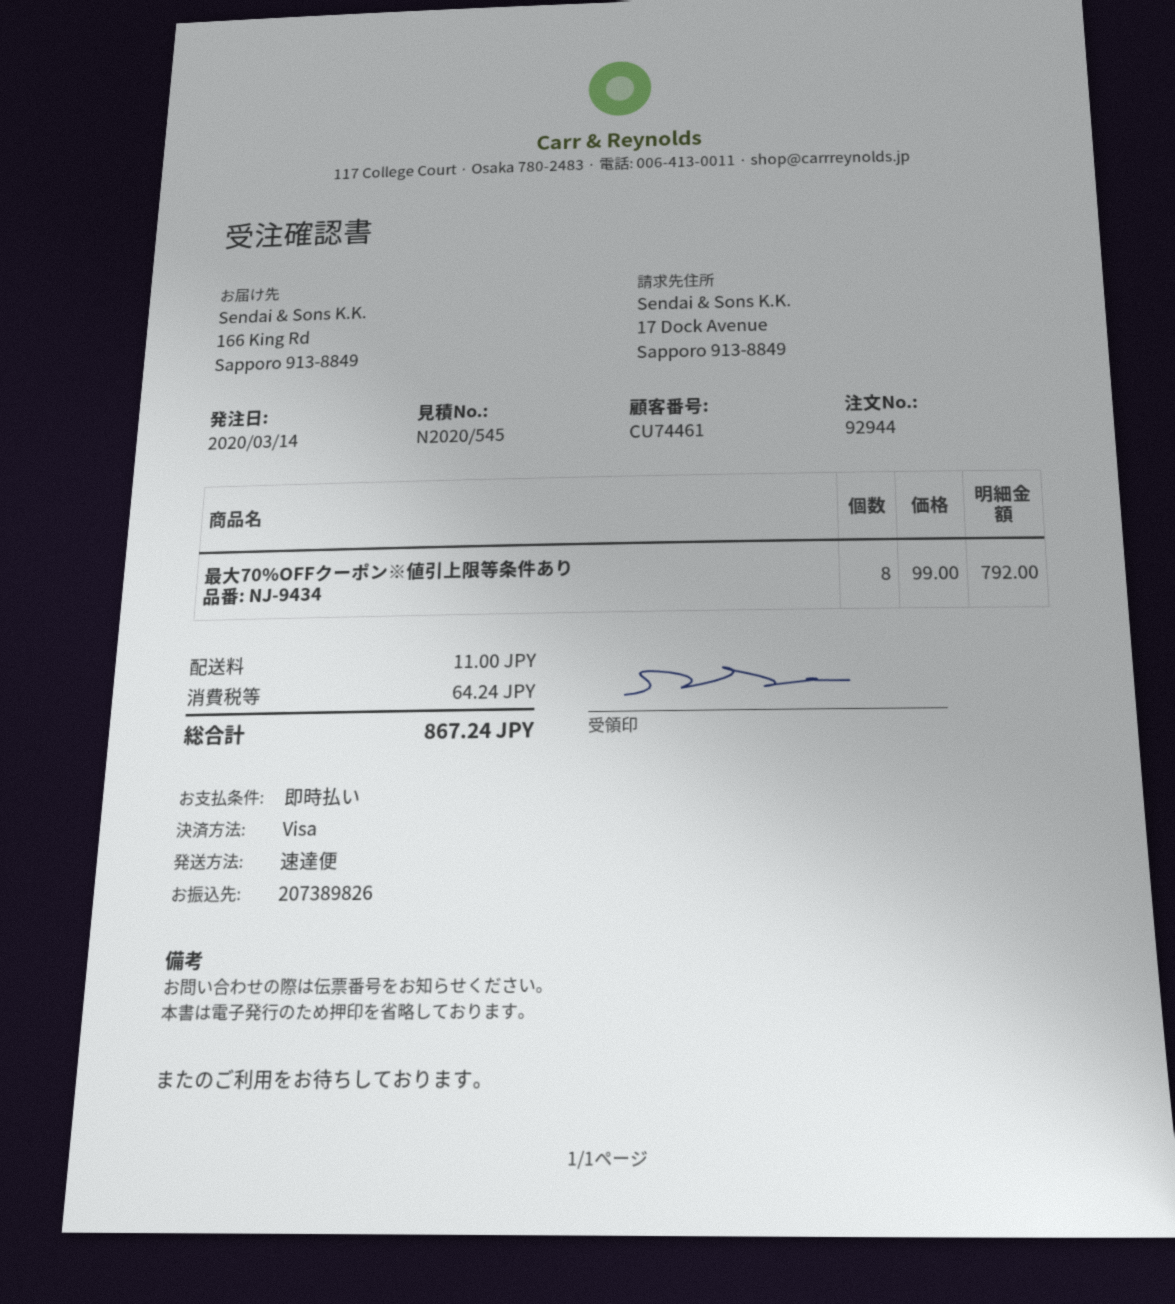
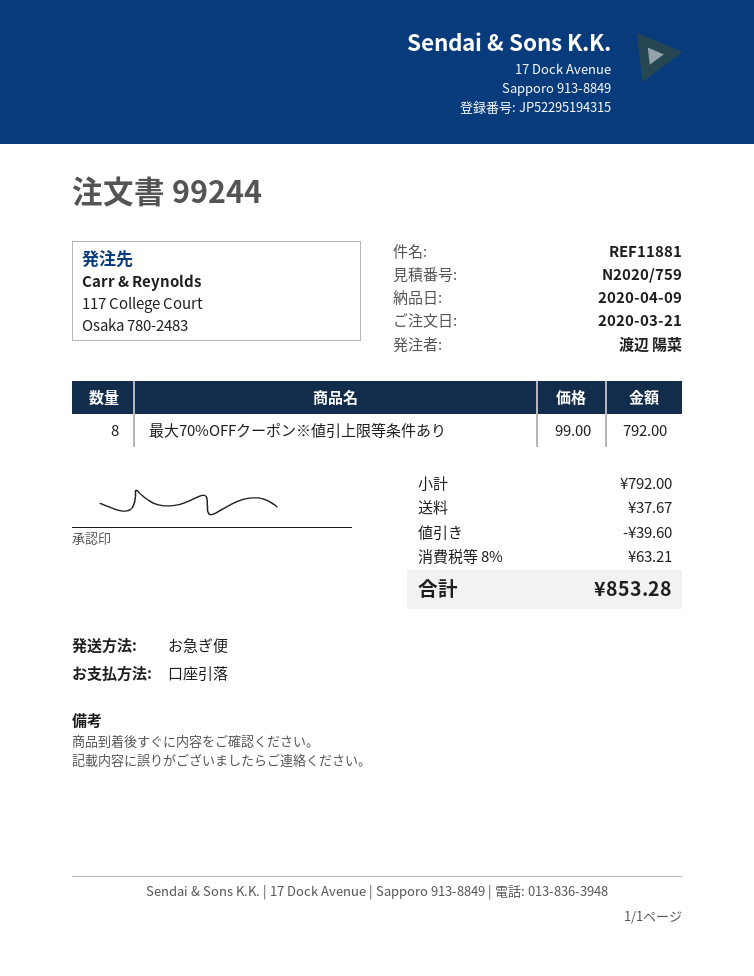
quote number: N2020/545 -> N2020/759
order number: 92944 -> 99244
order date: 2020-03-14 -> 2020-03-21
payment method: Visa -> direct debit
discount: none -> 39.60
shipping: 11.00 -> 37.67
tax: 64.24 -> 63.21
total: 867.24 -> 853.28

